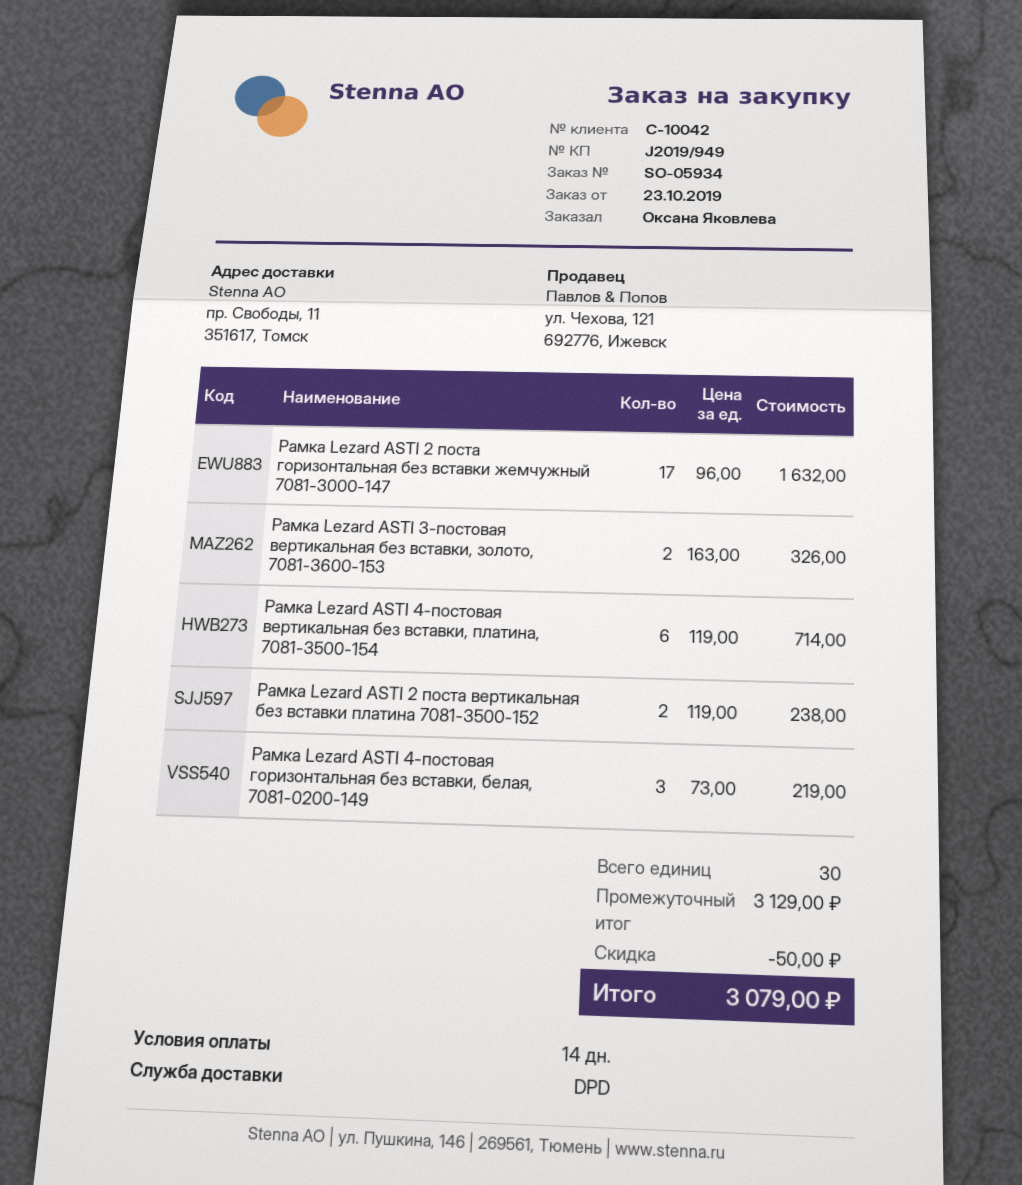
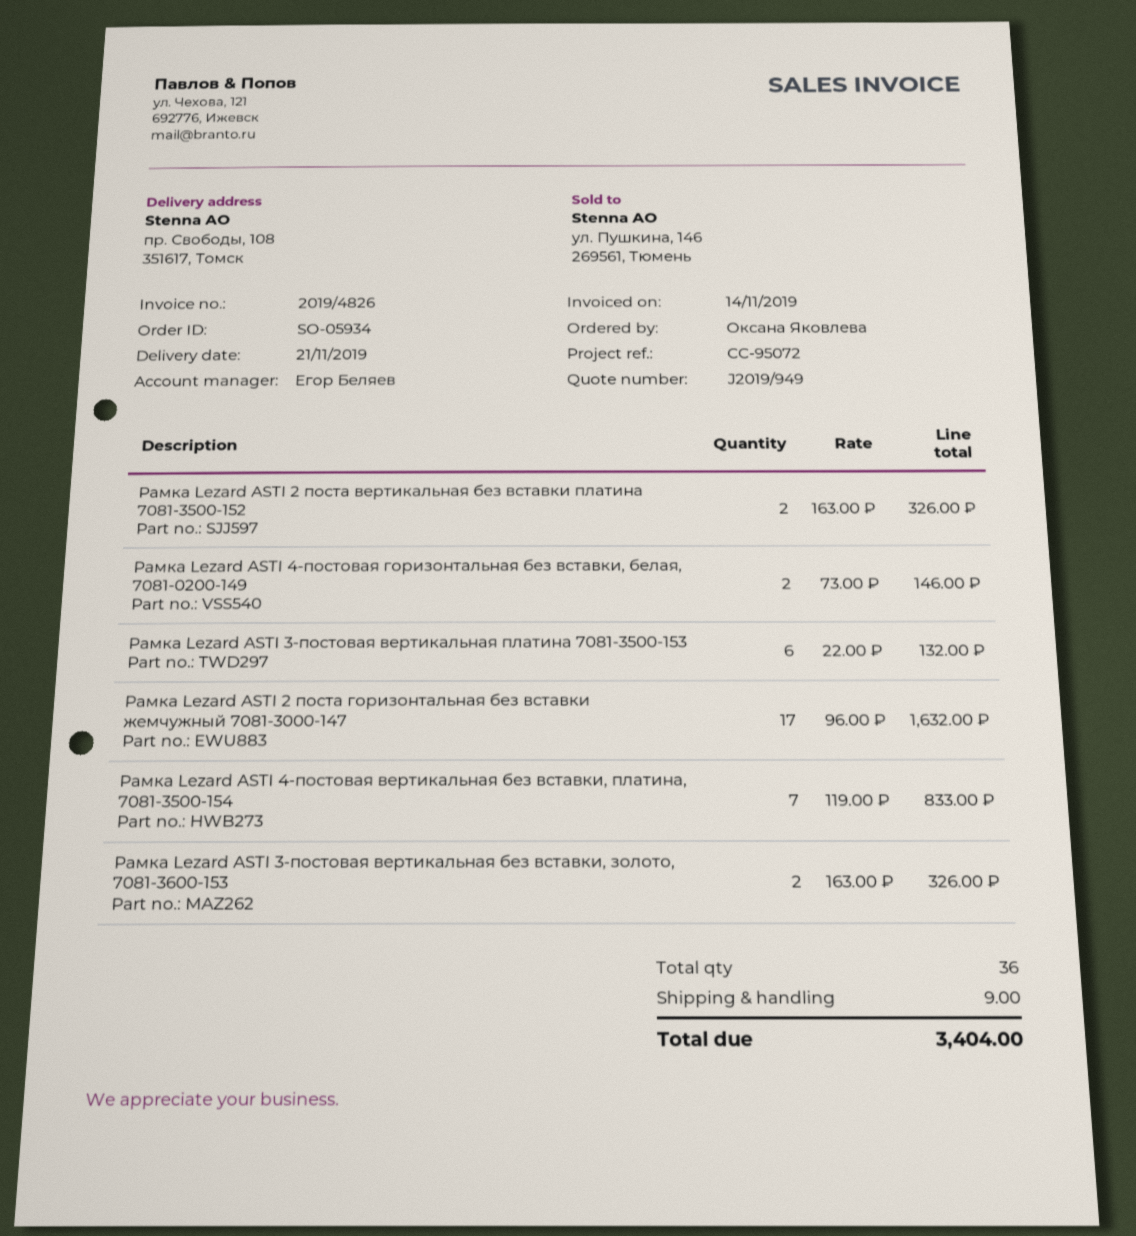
ship to: пр. Свободы, 11, 351617, Томск -> пр. Свободы, 108, 351617, Томск
Рамка Lezard ASTI 4-постовая вертикальная без вставки, платина, 7081-3500-154: 6 x 119.00 = 714.00 -> 7 x 119.00 = 833.00
Рамка Lezard ASTI 2 поста вертикальная без вставки платина 7081-3500-152: 2 x 119.00 = 238.00 -> 2 x 163.00 = 326.00
Рамка Lezard ASTI 4-постовая горизонтальная без вставки, белая, 7081-0200-149: 3 x 73.00 = 219.00 -> 2 x 73.00 = 146.00
Рамка Lezard ASTI 3-постовая вертикальная платина 7081-3500-153: none -> 6 x 22.00 = 132.00
total quantity: 30 -> 36
discount: 50.00 -> none
shipping: none -> 9.00
total: 3079.00 -> 3404.00

